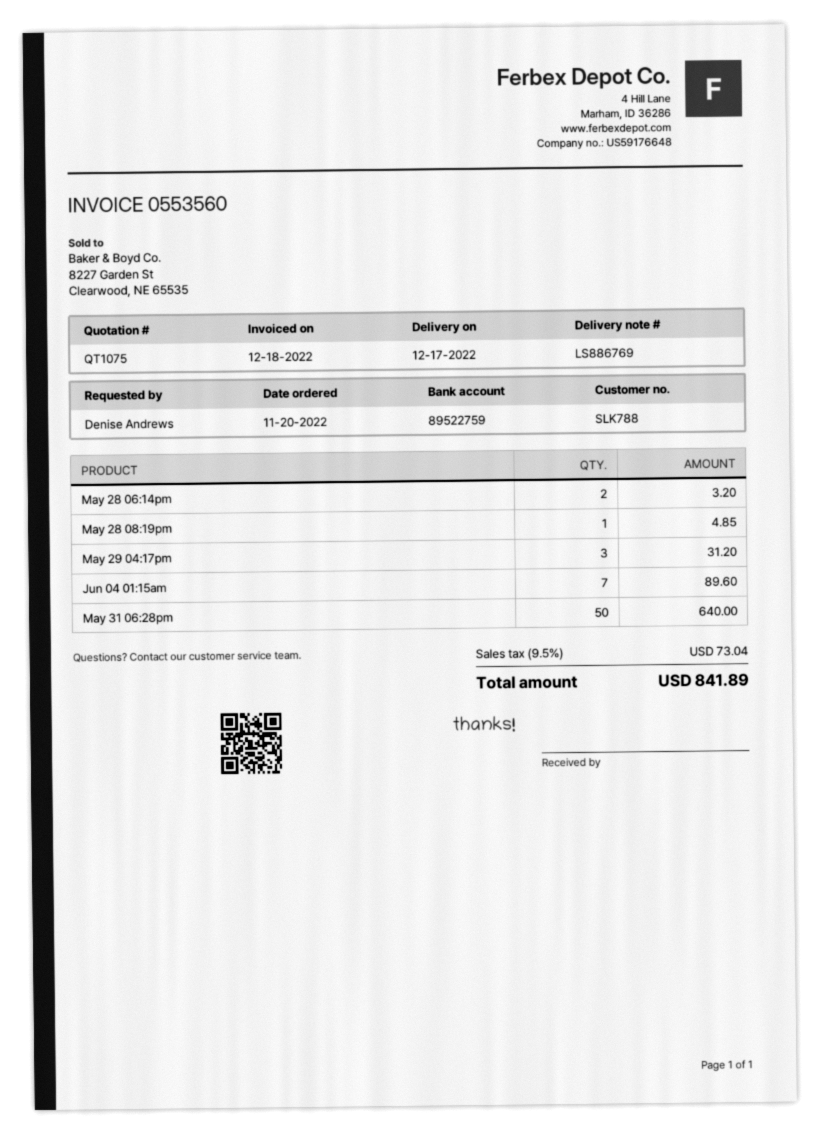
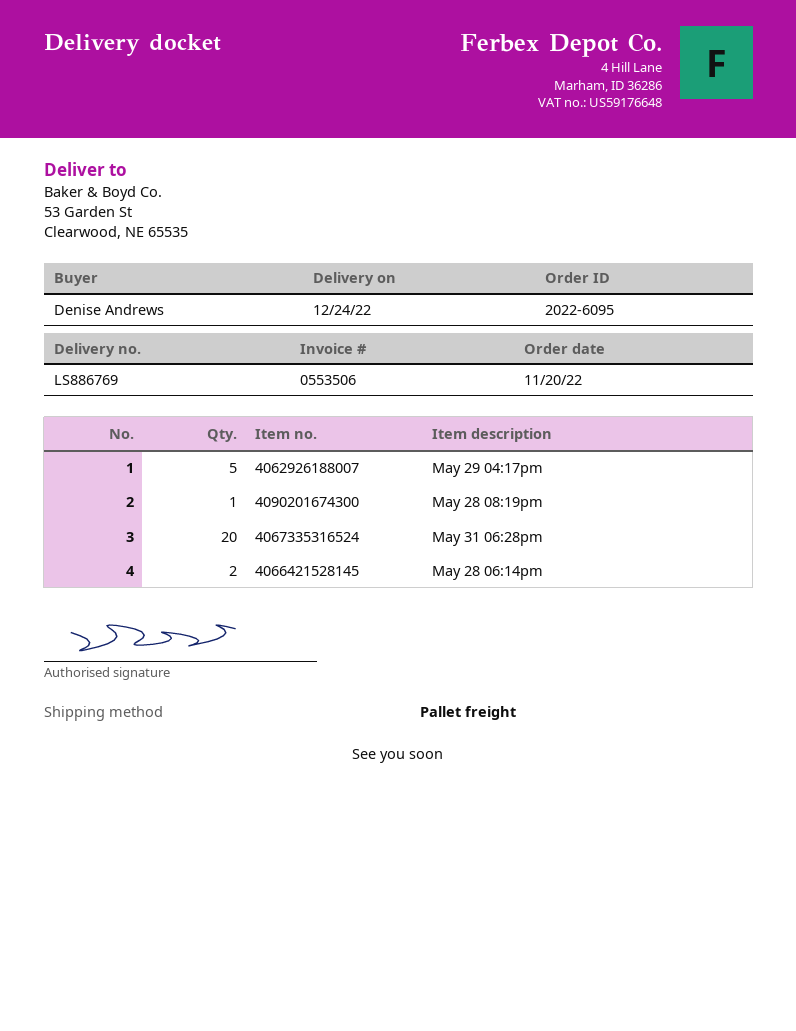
delivery date: 2022-12-17 -> 2022-12-24
invoice number: 0553560 -> 0553506
May 29 04:17pm: 3 -> 5
Jun 04 01:15am: 7 -> none
May 31 06:28pm: 50 -> 20

